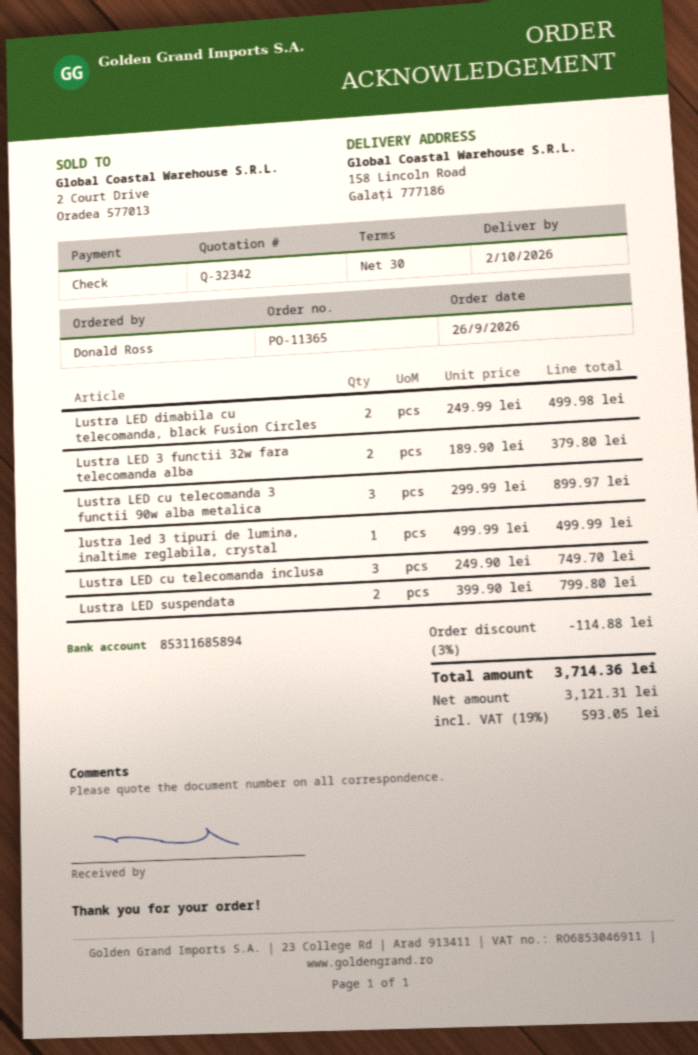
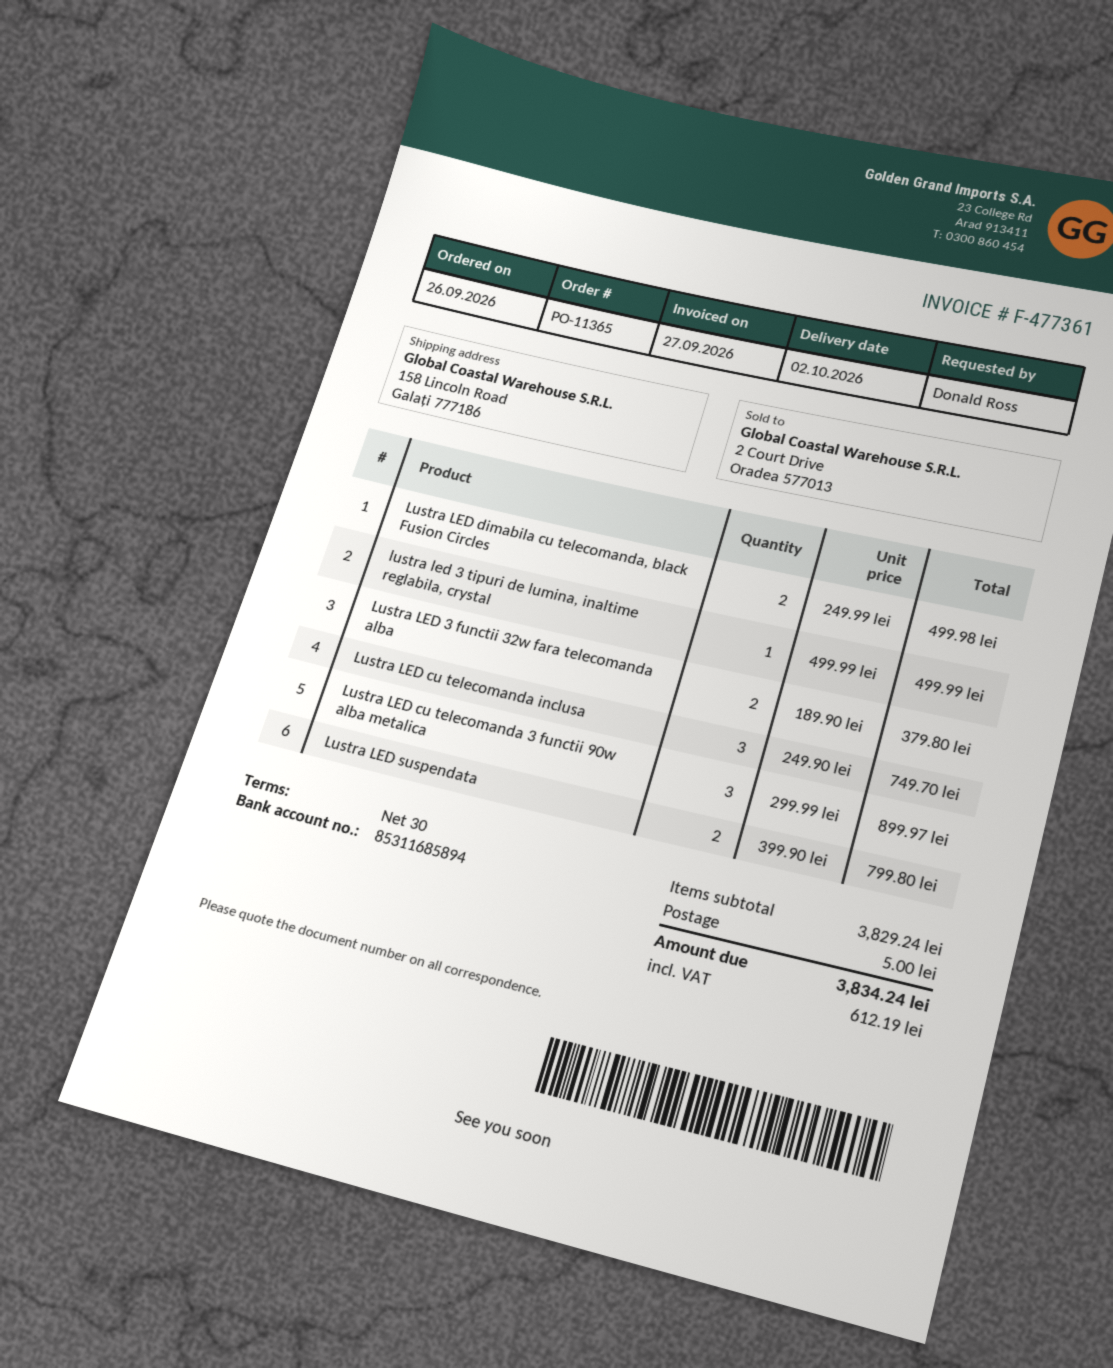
discount: 3% = 114.88 -> none
shipping: none -> 5.00
tax: 593.05 -> 612.19
total: 3714.36 -> 3834.24

